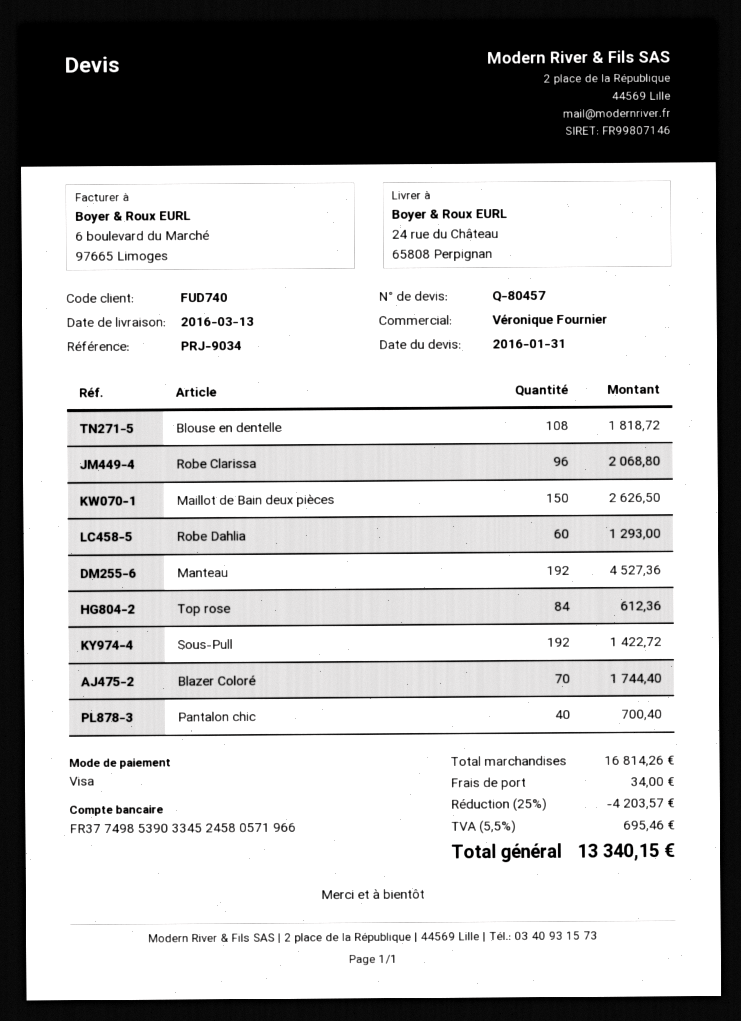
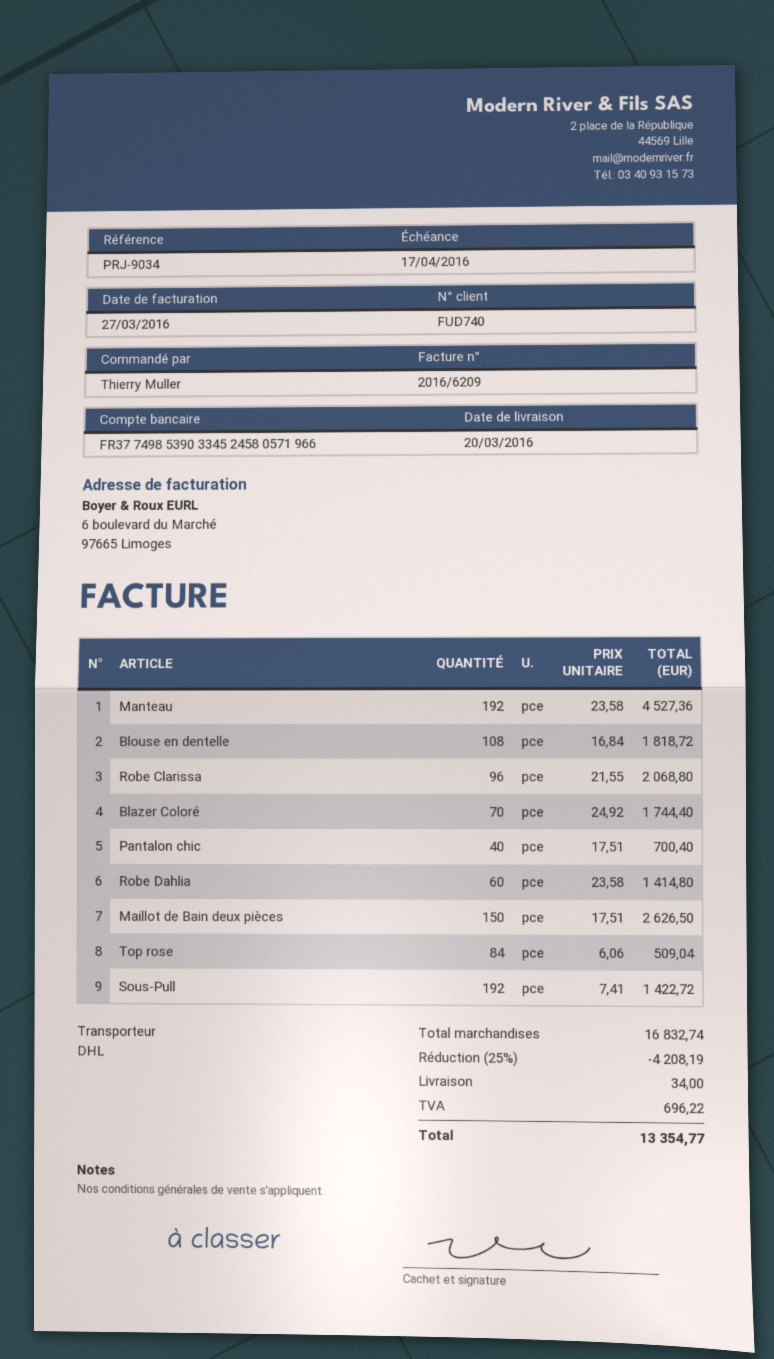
delivery date: 2016-03-13 -> 2016-03-20
Robe Dahlia: 60 for 1293.00 -> 60 for 1414.80
Top rose: 84 for 612.36 -> 84 for 509.04
subtotal: 16814.26 -> 16832.74
discount: 25% = 4203.57 -> 25% = 4208.19
tax: 695.46 -> 696.22
total: 13340.15 -> 13354.77

